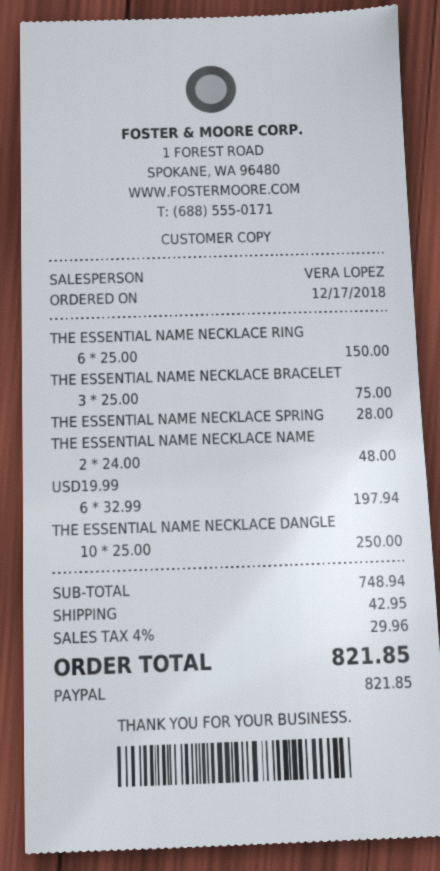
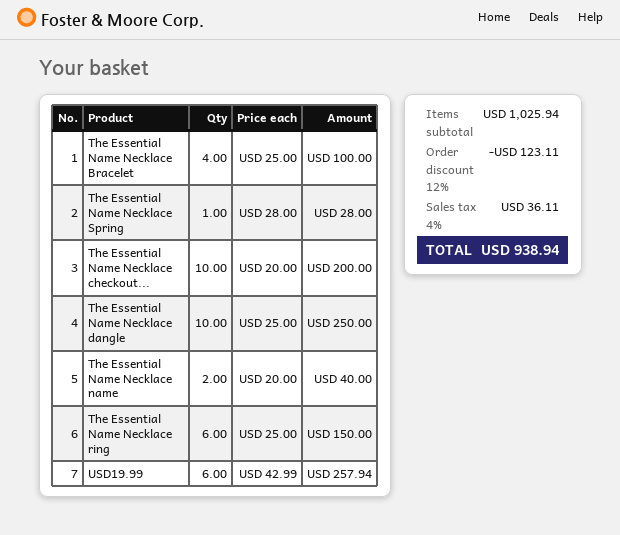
THE ESSENTIAL NAME NECKLACE BRACELET: 3 x 25.00 = 75.00 -> 4 x 25.00 = 100.00
THE ESSENTIAL NAME NECKLACE NAME: 2 x 24.00 = 48.00 -> 2 x 20.00 = 40.00
USD19.99: 6 x 32.99 = 197.94 -> 6 x 42.99 = 257.94
The Essential Name Necklace checkout...: none -> 10 x 20.00 = 200.00
subtotal: 748.94 -> 1025.94
discount: none -> 12% = 123.11
shipping: 42.95 -> none
tax: 4% = 29.96 -> 4% = 36.11
total: 821.85 -> 938.94

